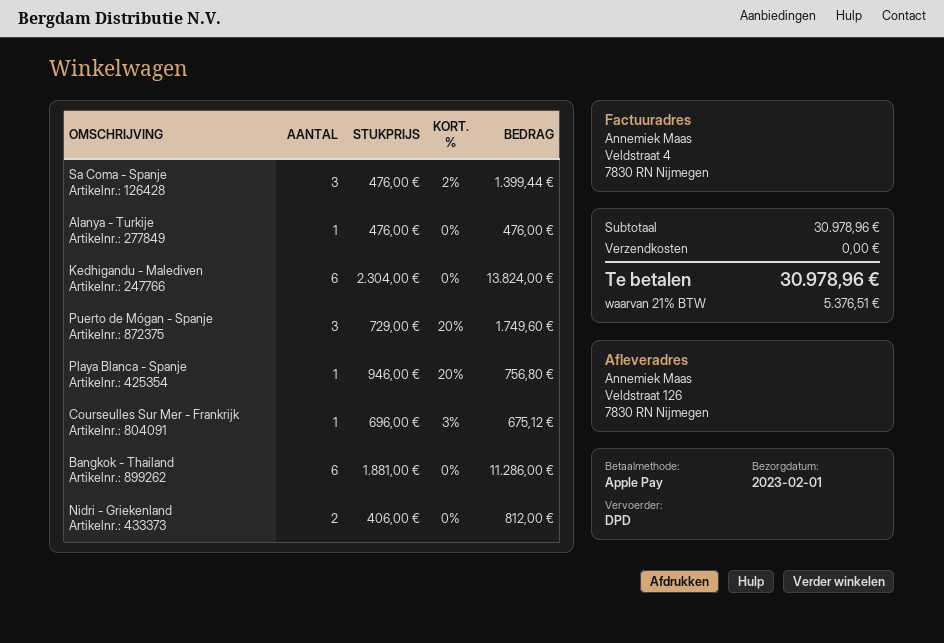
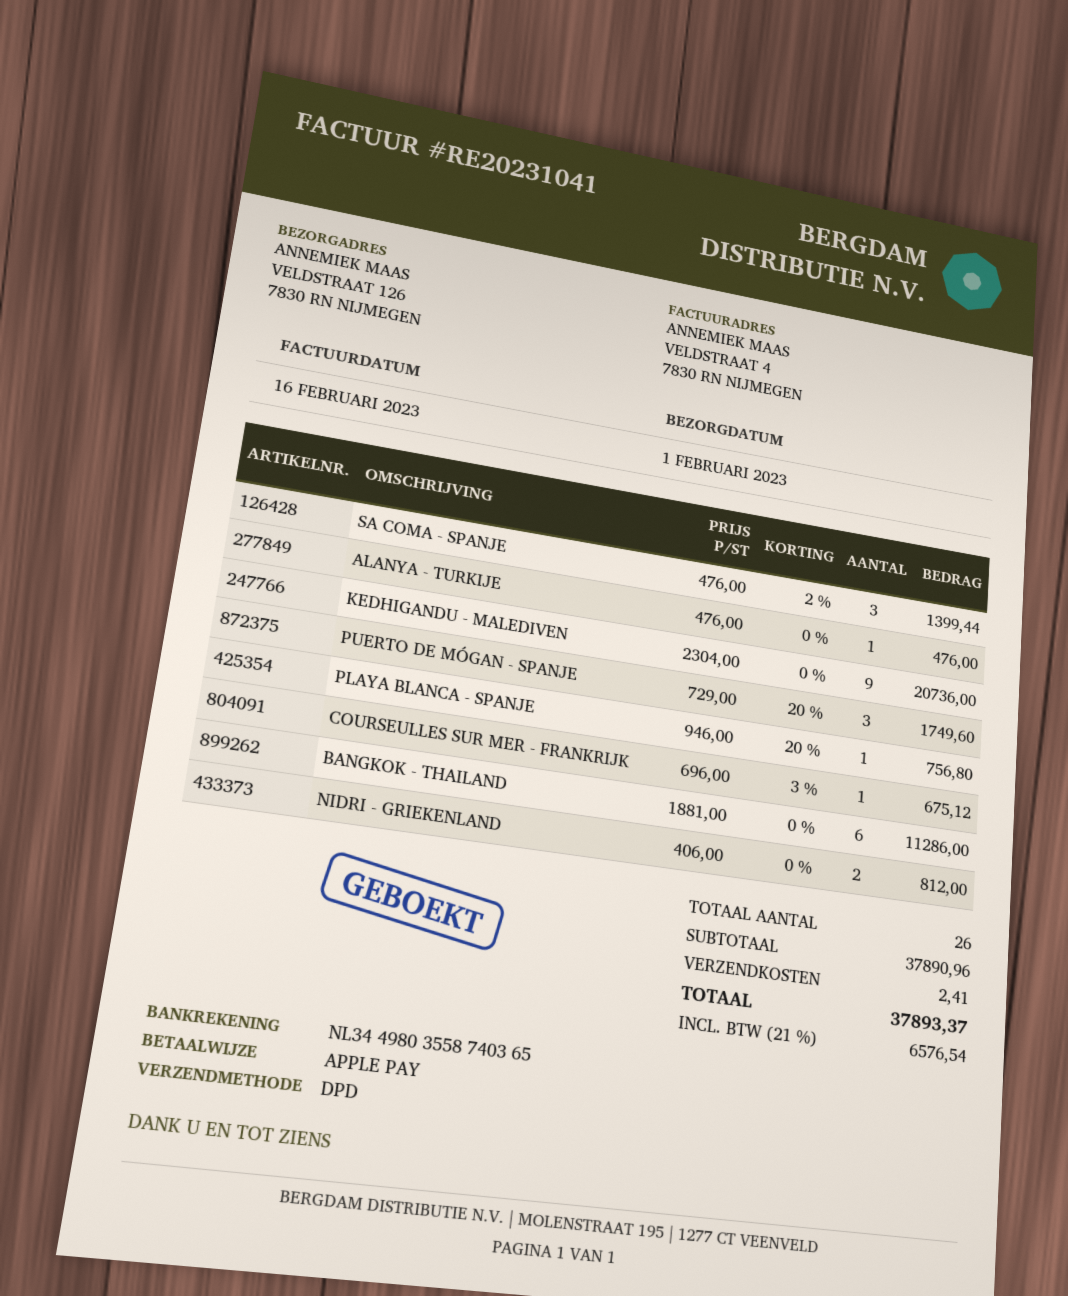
Kedhigandu - Malediven: 6 x 2304.00 = 13824.00 -> 9 x 2304.00 = 20736.00
subtotal: 30978.96 -> 37890.96
shipping: 0.00 -> 2.41
tax: 21% = 5376.51 -> 21% = 6576.54
total: 30978.96 -> 37893.37

